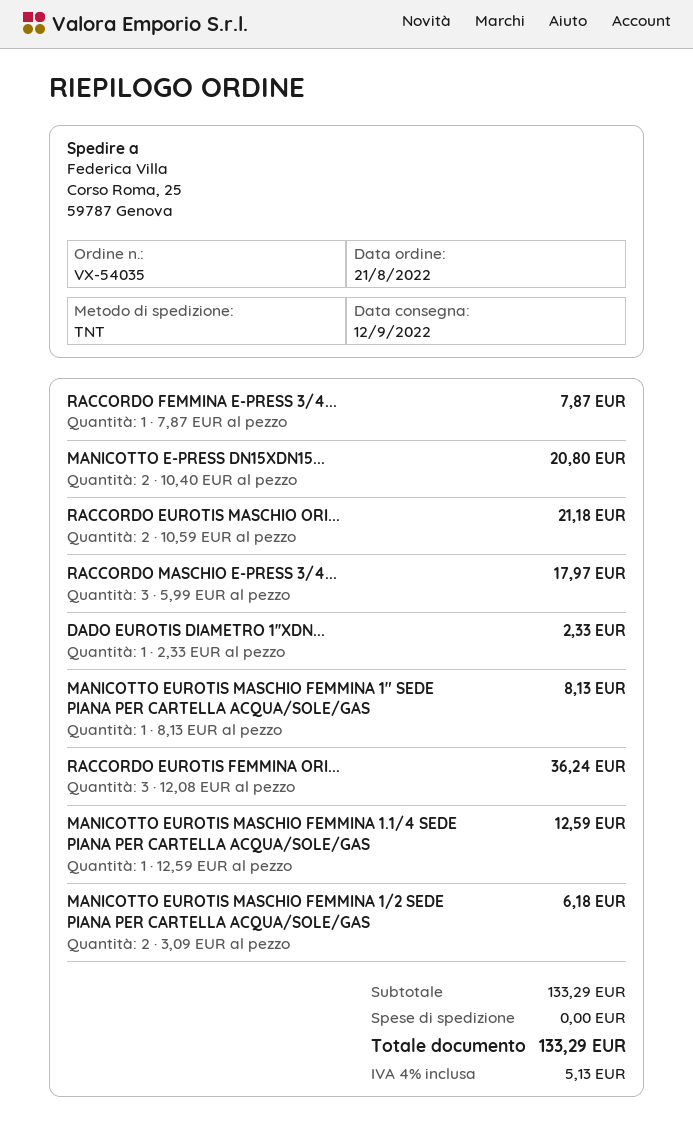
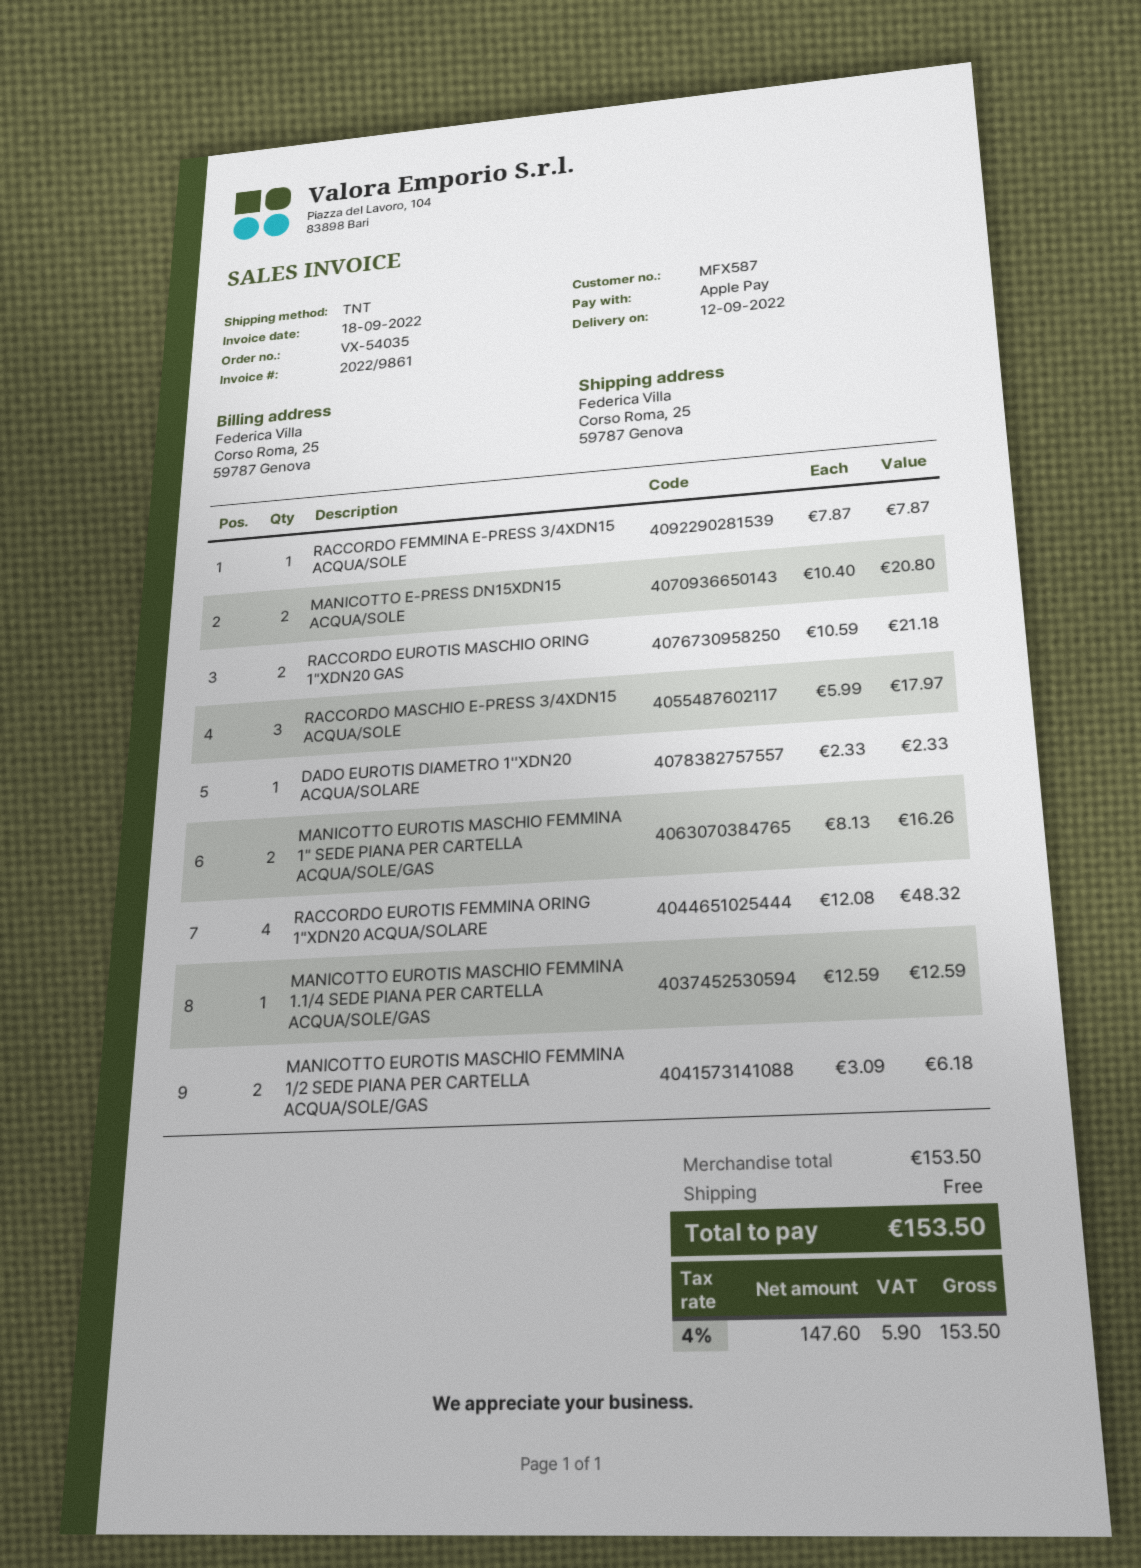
MANICOTTO EUROTIS MASCHIO FEMMINA 1" SEDE PIANA PER CARTELLA ACQUA/SOLE/GAS: 1 x 8.13 = 8.13 -> 2 x 8.13 = 16.26
RACCORDO EUROTIS FEMMINA ORI...: 3 x 12.08 = 36.24 -> 4 x 12.08 = 48.32
subtotal: 133.29 -> 153.50
tax: 4% = 5.13 -> 4% = 5.90
total: 133.29 -> 153.50

